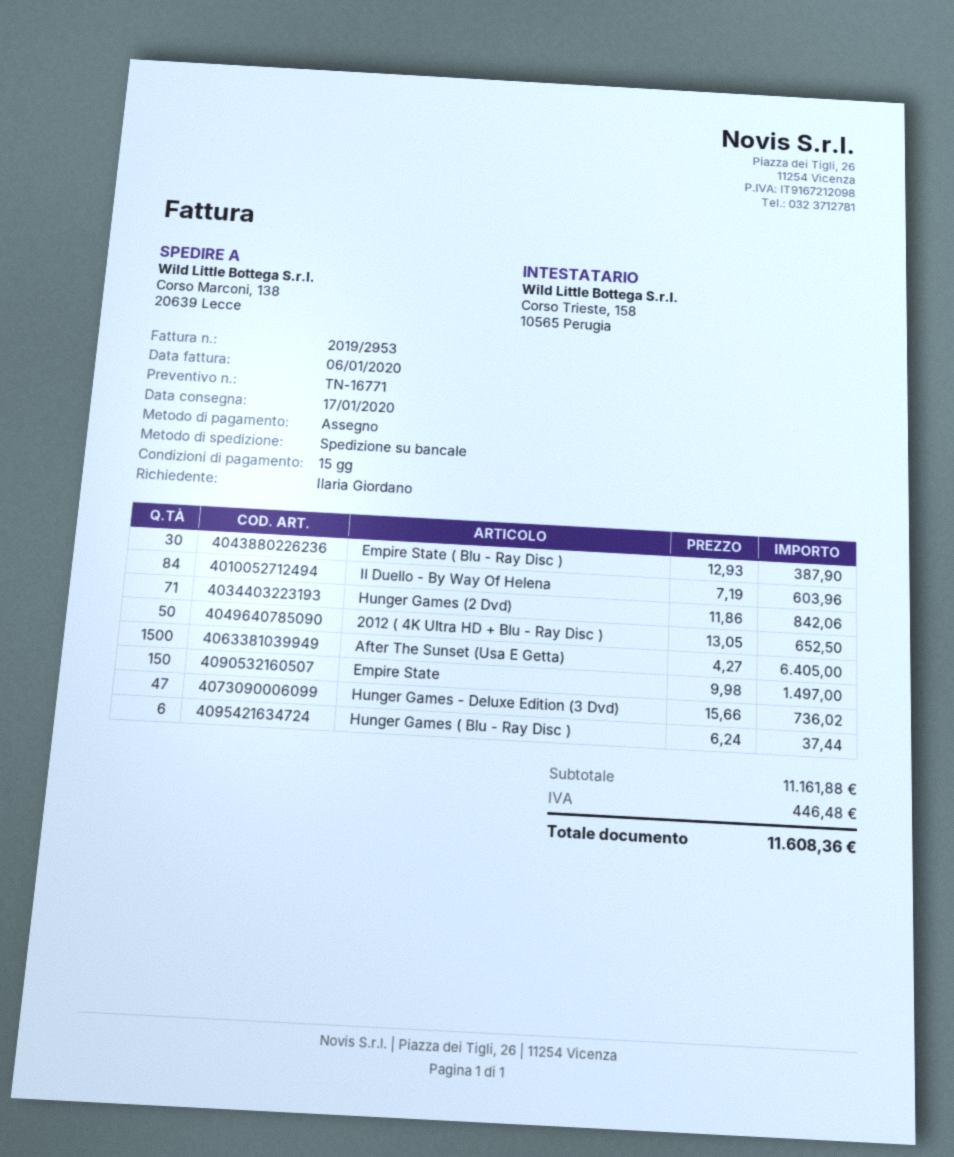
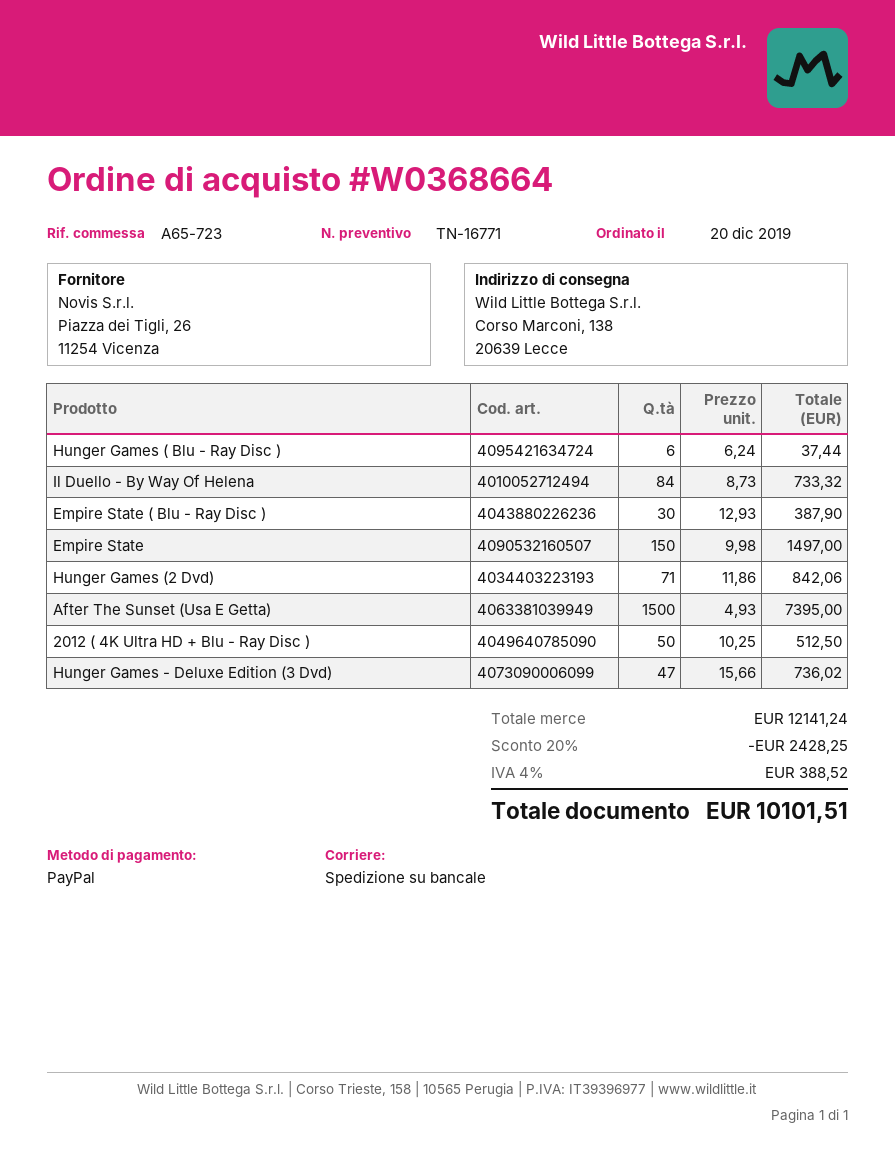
payment method: cheque -> PayPal
Il Duello - By Way Of Helena: 84 x 7.19 = 603.96 -> 84 x 8.73 = 733.32
2012 ( 4K Ultra HD + Blu - Ray Disc ): 50 x 13.05 = 652.50 -> 50 x 10.25 = 512.50
After The Sunset (Usa E Getta): 1500 x 4.27 = 6405.00 -> 1500 x 4.93 = 7395.00
subtotal: 11161.88 -> 12141.24
discount: none -> 20% = 2428.25
tax: 446.48 -> 388.52
total: 11608.36 -> 10101.51

